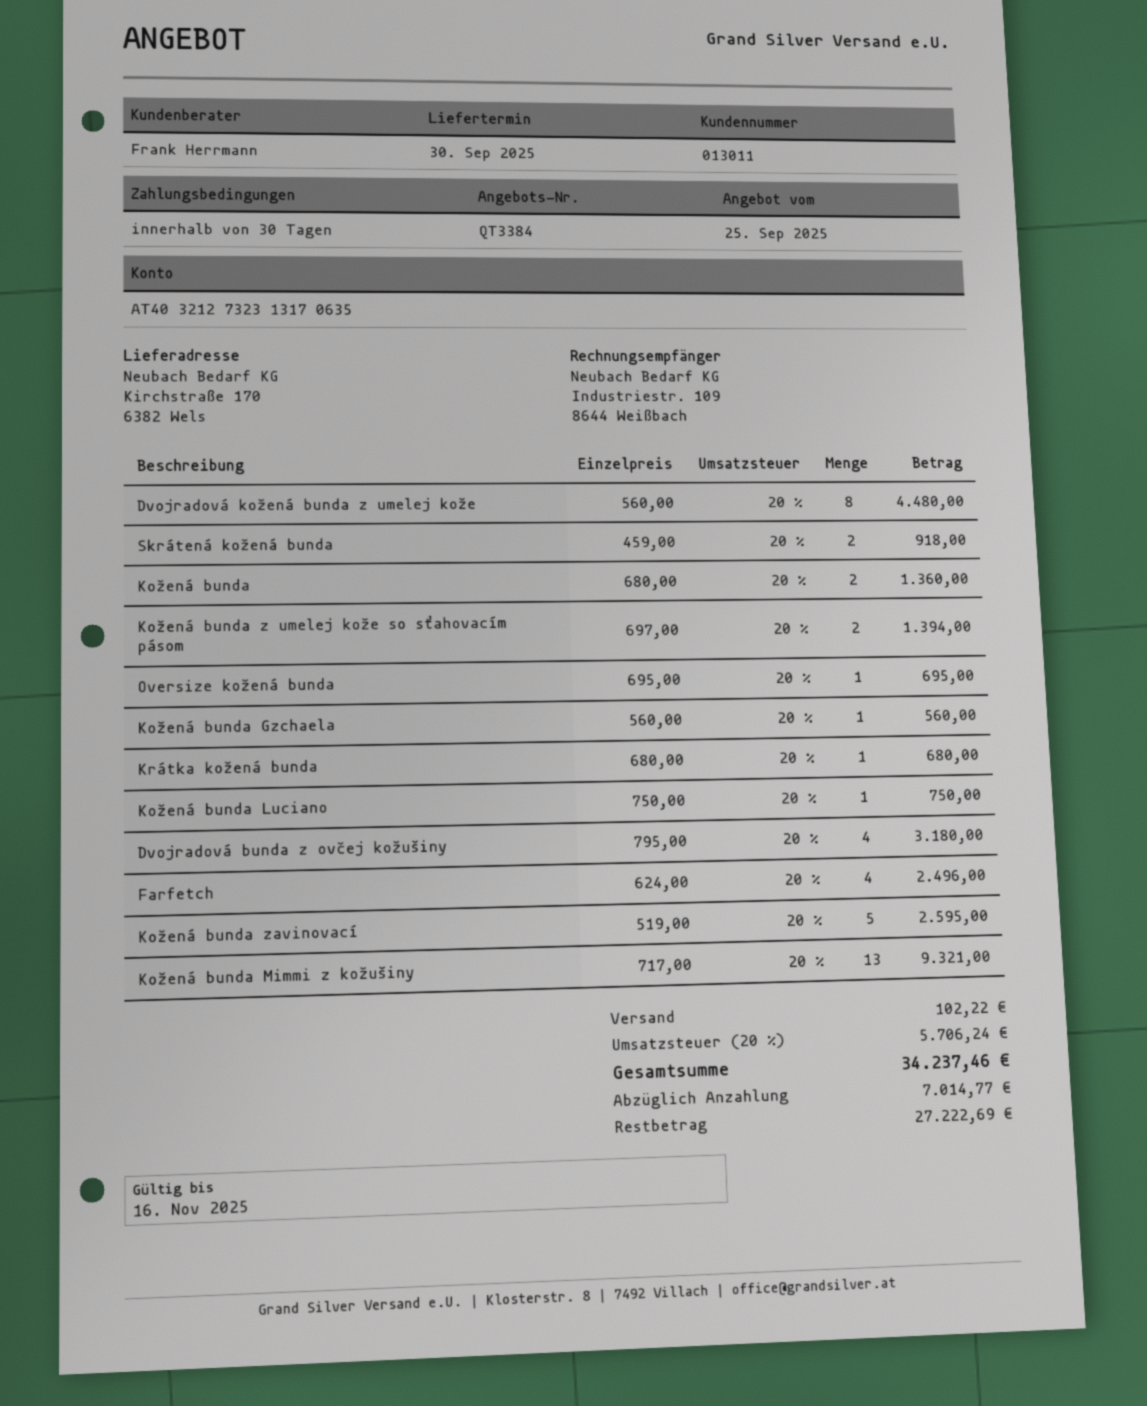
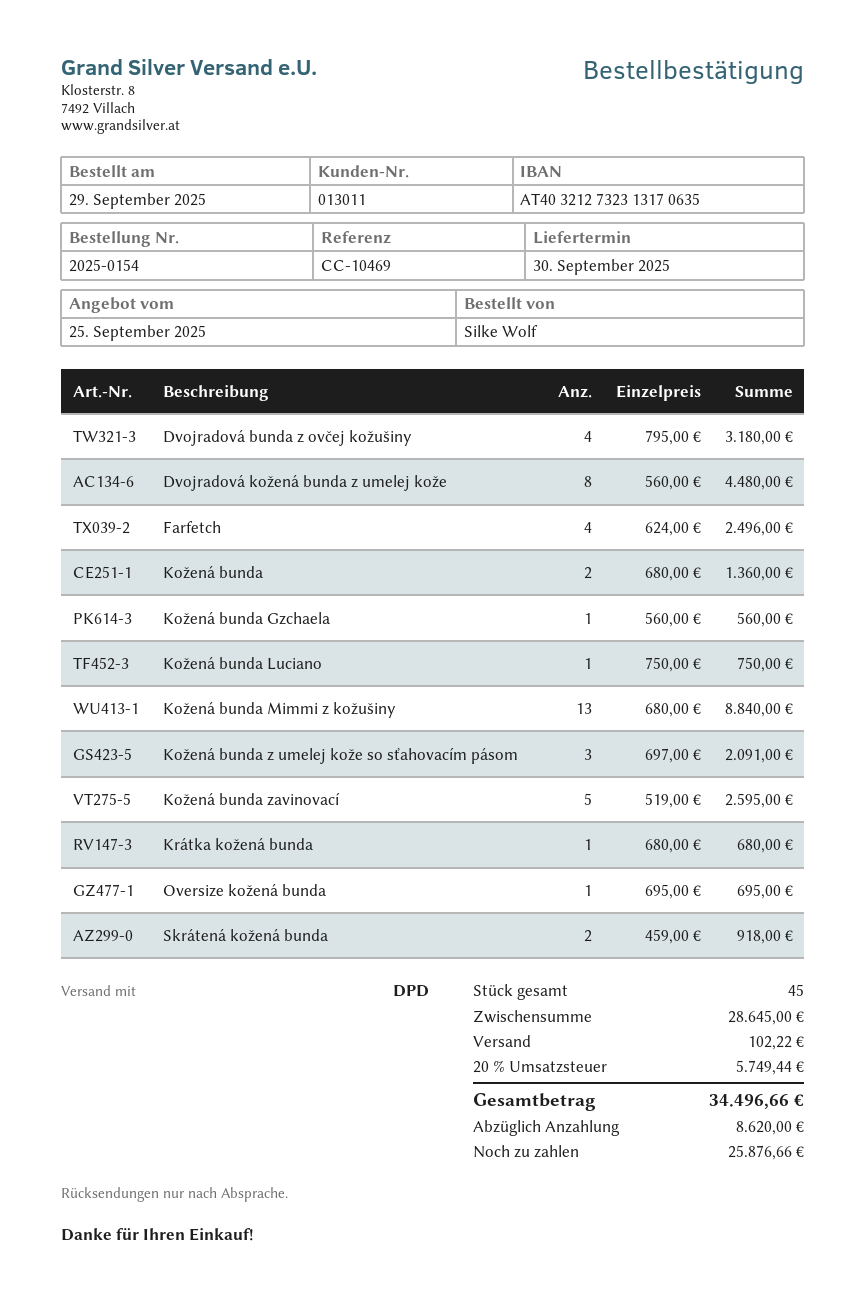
Kožená bunda z umelej kože so sťahovacím pásom: 2 x 697.00 = 1394.00 -> 3 x 697.00 = 2091.00
Kožená bunda Mimmi z kožušiny: 13 x 717.00 = 9321.00 -> 13 x 680.00 = 8840.00
tax: 20% = 5706.24 -> 20% = 5749.44
total: 34237.46 -> 34496.66
deposit: 7014.77 -> 8620.00
balance: 27222.69 -> 25876.66

